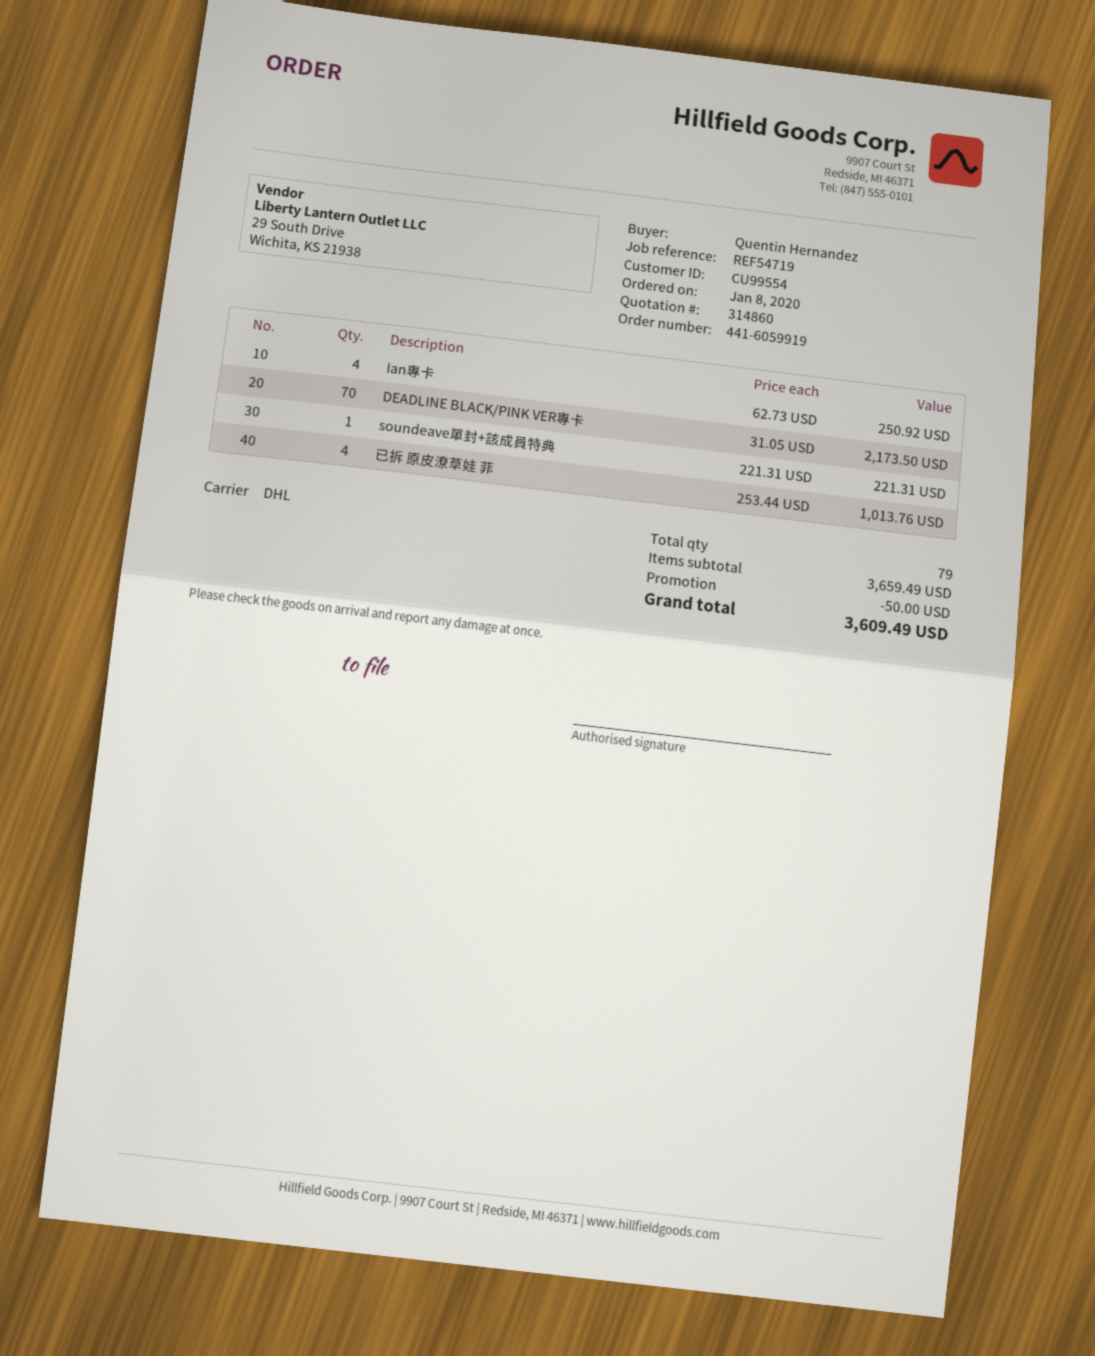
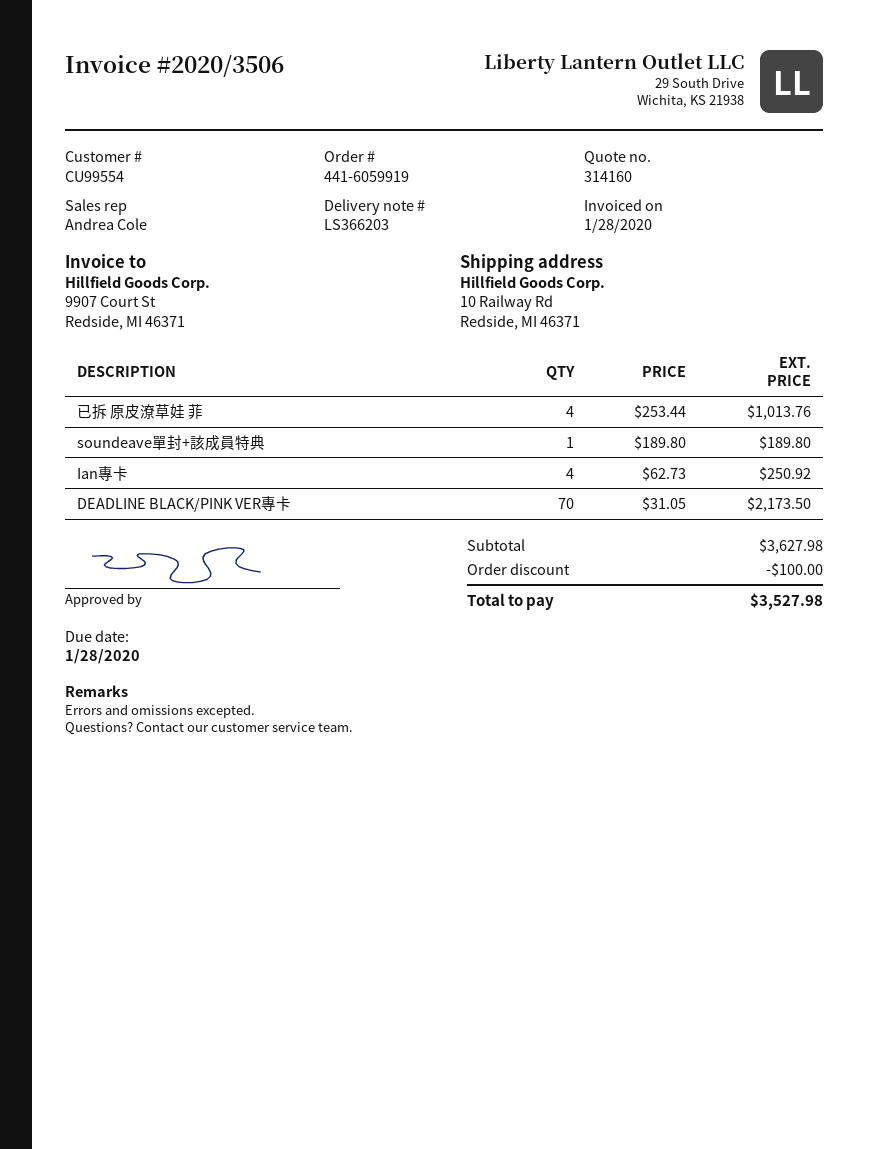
quote number: 314860 -> 314160
soundeave單封+該成員特典: 1 x 221.31 = 221.31 -> 1 x 189.80 = 189.80
subtotal: 3659.49 -> 3627.98
discount: 50.00 -> 100.00
total: 3609.49 -> 3527.98

